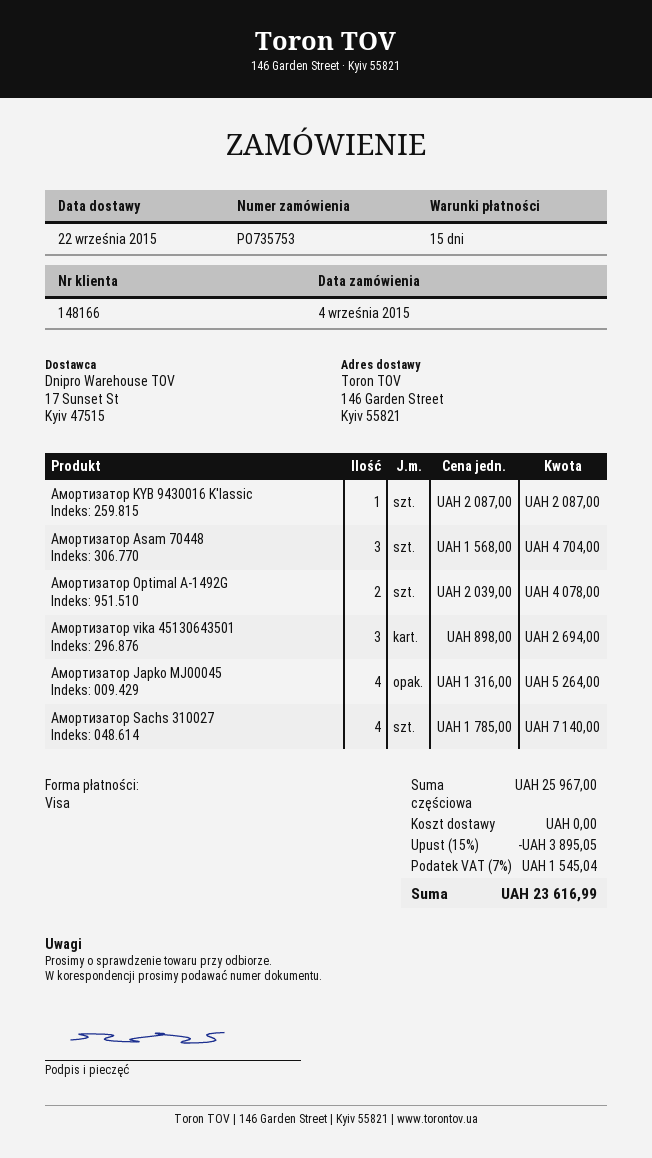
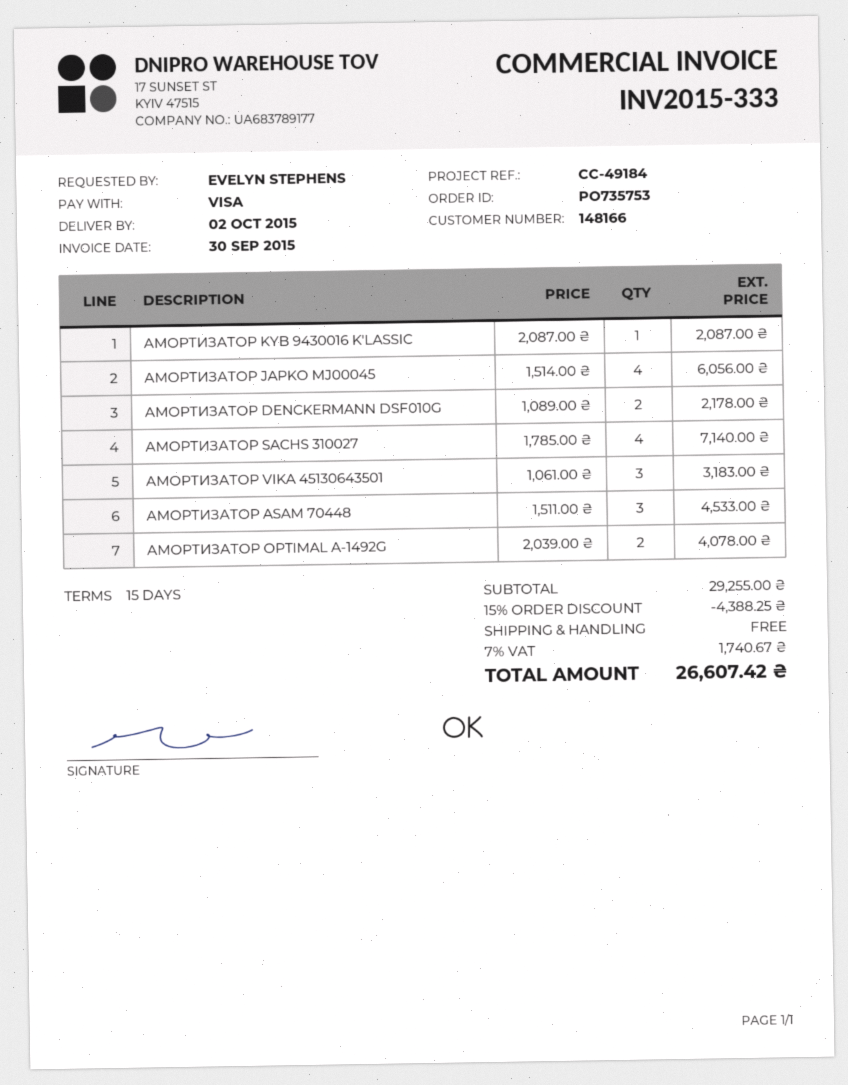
delivery date: 2015-09-22 -> 2015-10-02
Амортизатор Asam 70448: 3 x 1568.00 = 4704.00 -> 3 x 1511.00 = 4533.00
Амортизатор vika 45130643501: 3 x 898.00 = 2694.00 -> 3 x 1061.00 = 3183.00
Амортизатор Japko MJ00045: 4 x 1316.00 = 5264.00 -> 4 x 1514.00 = 6056.00
АМОРТИЗАТОР DENCKERMANN DSF010G: none -> 2 x 1089.00 = 2178.00
subtotal: 25967.00 -> 29255.00
discount: 15% = 3895.05 -> 15% = 4388.25
tax: 7% = 1545.04 -> 7% = 1740.67
total: 23616.99 -> 26607.42

